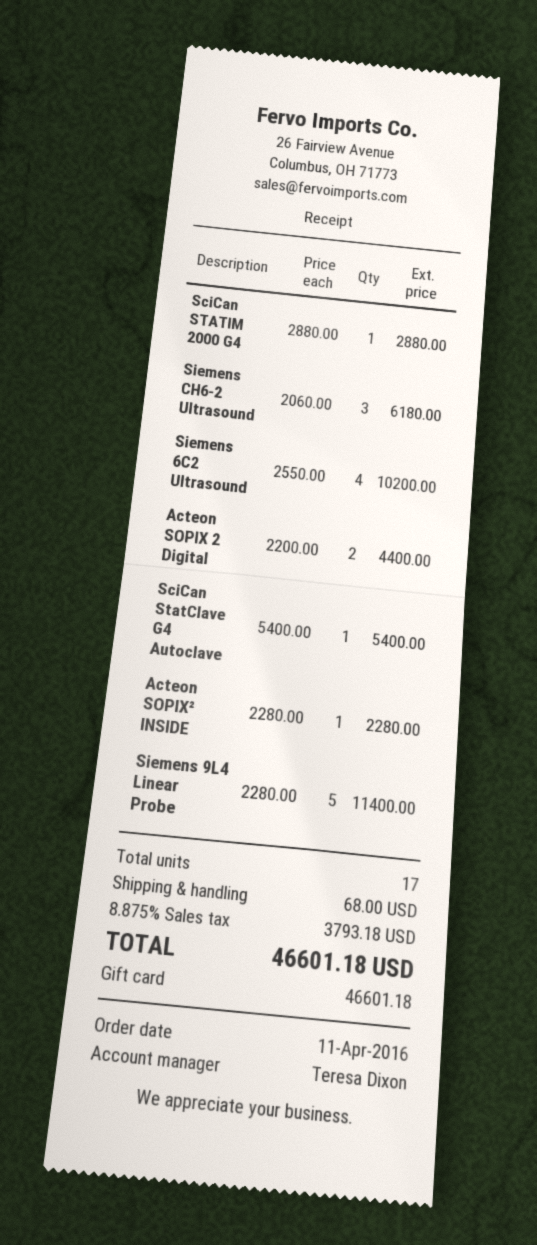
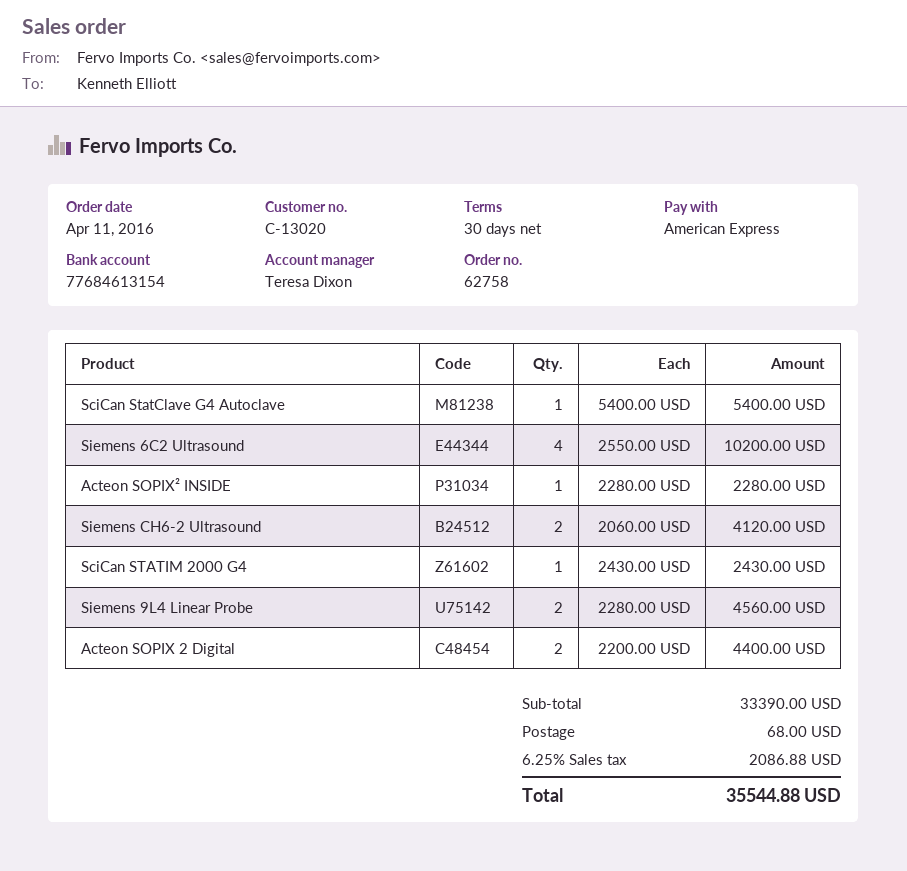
payment method: gift card -> American Express
SciCan STATIM 2000 G4: 1 x 2880.00 = 2880.00 -> 1 x 2430.00 = 2430.00
Siemens CH6-2 Ultrasound: 3 x 2060.00 = 6180.00 -> 2 x 2060.00 = 4120.00
Siemens 9L4 Linear Probe: 5 x 2280.00 = 11400.00 -> 2 x 2280.00 = 4560.00
tax: 8.875% = 3793.18 -> 6.25% = 2086.88
total: 46601.18 -> 35544.88

